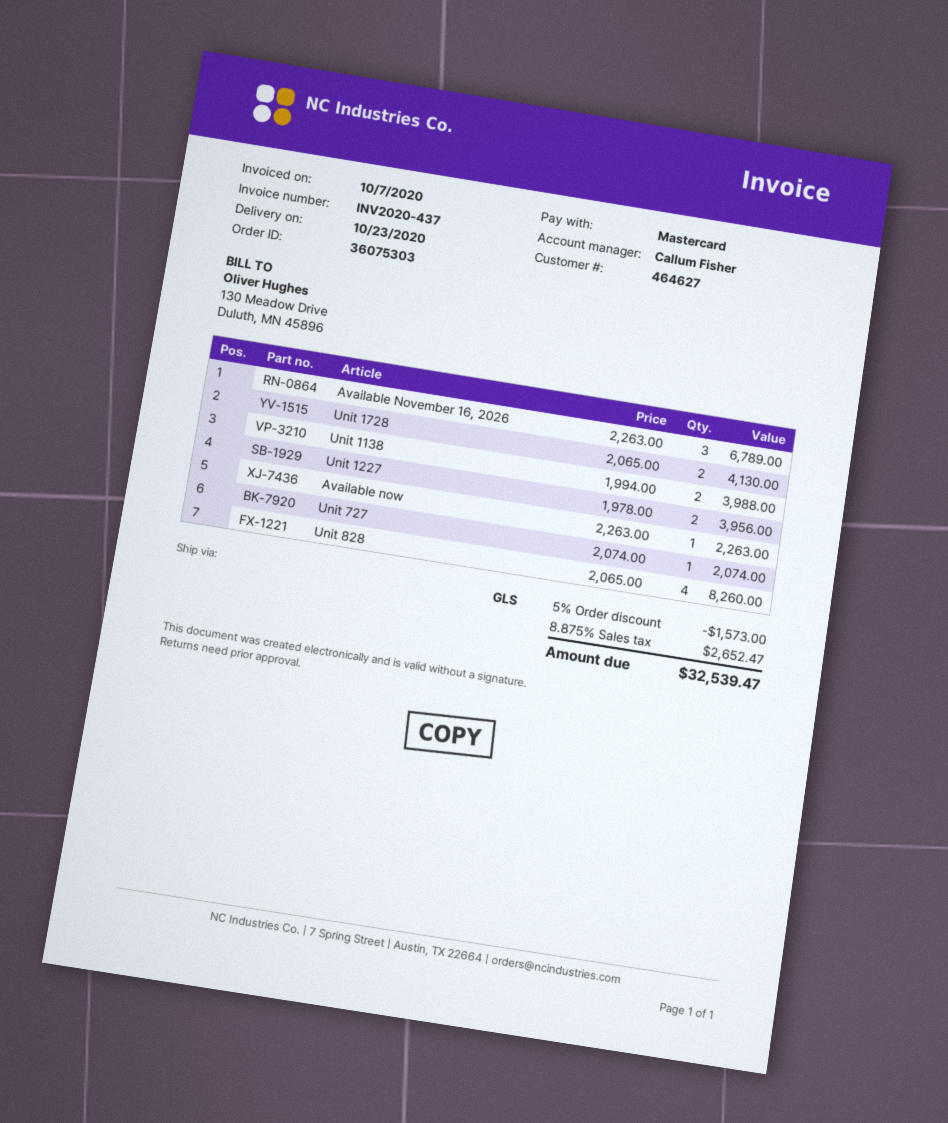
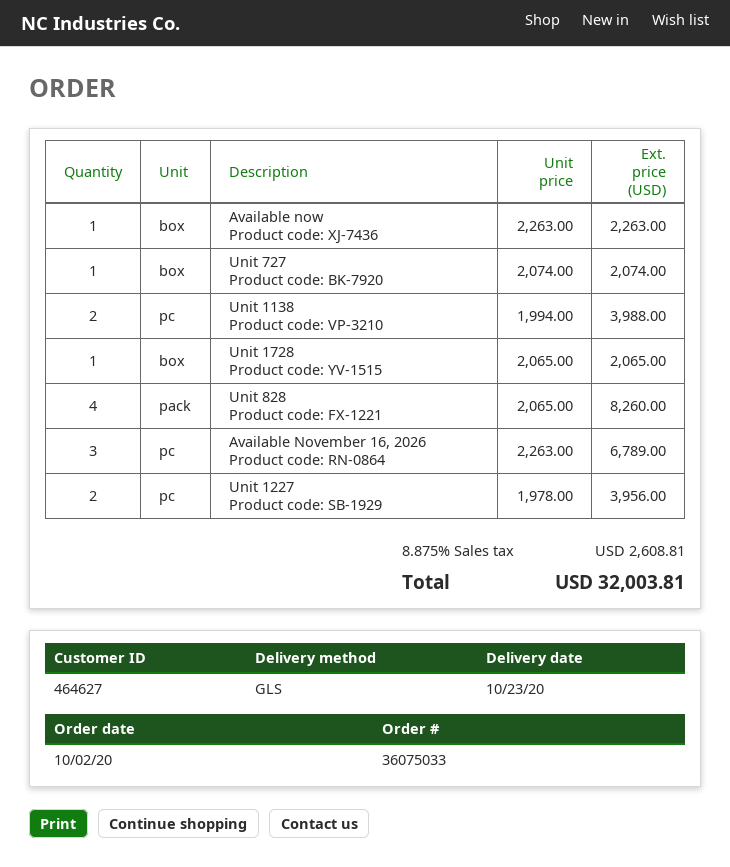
order number: 36075303 -> 36075033
Unit 1728: 2 x 2065.00 = 4130.00 -> 1 x 2065.00 = 2065.00
discount: 5% = 1573.00 -> none
tax: 8.875% = 2652.47 -> 8.875% = 2608.81
total: 32539.47 -> 32003.81

